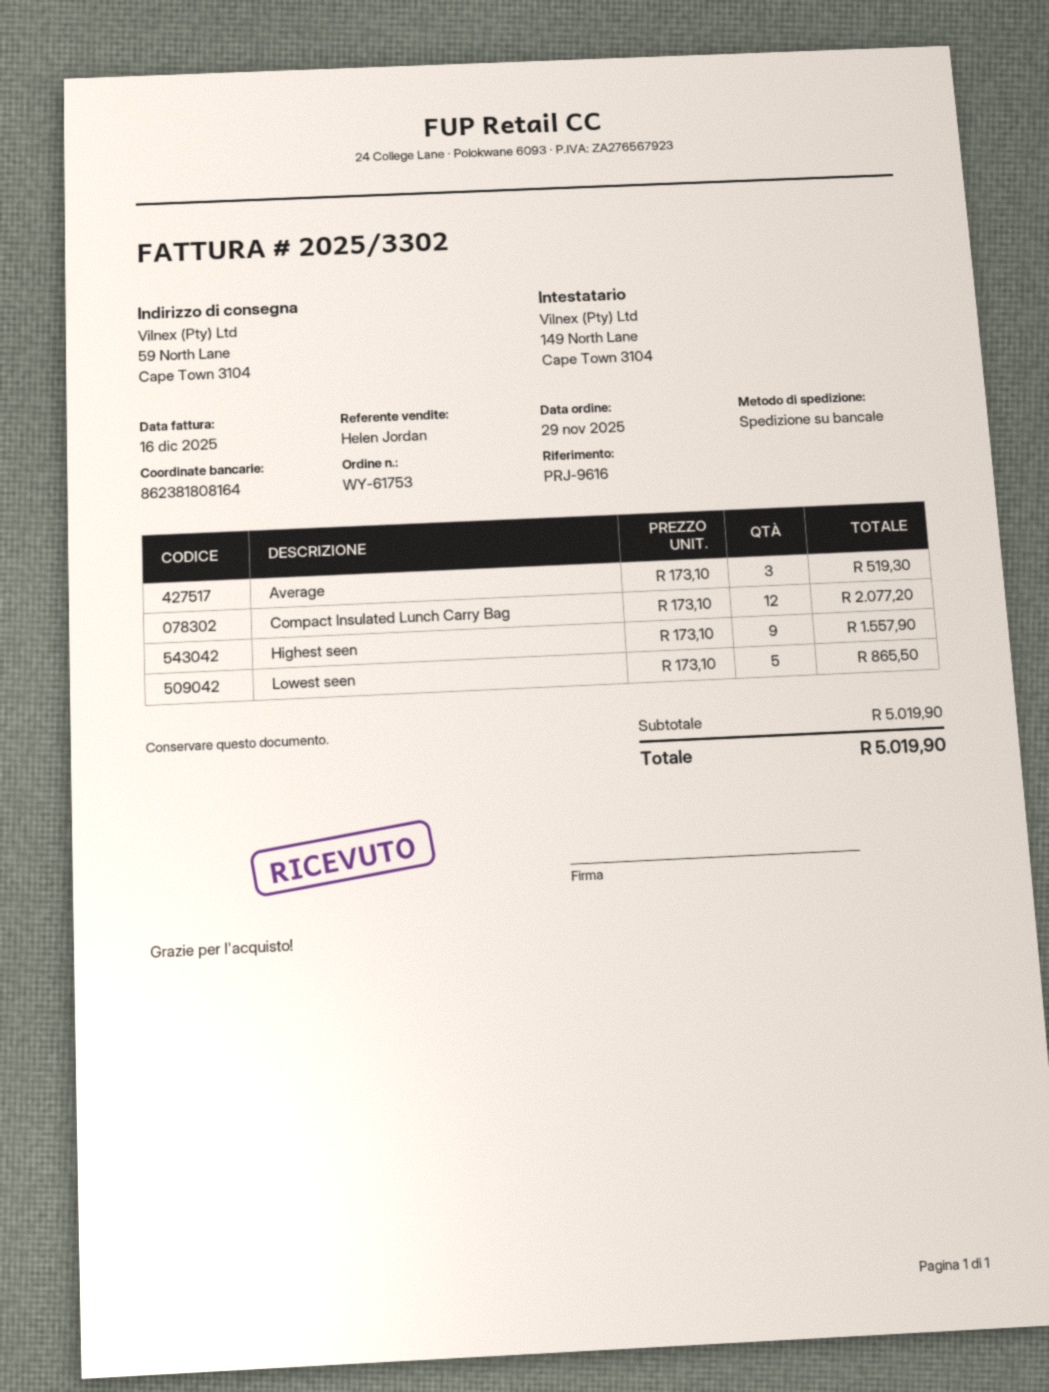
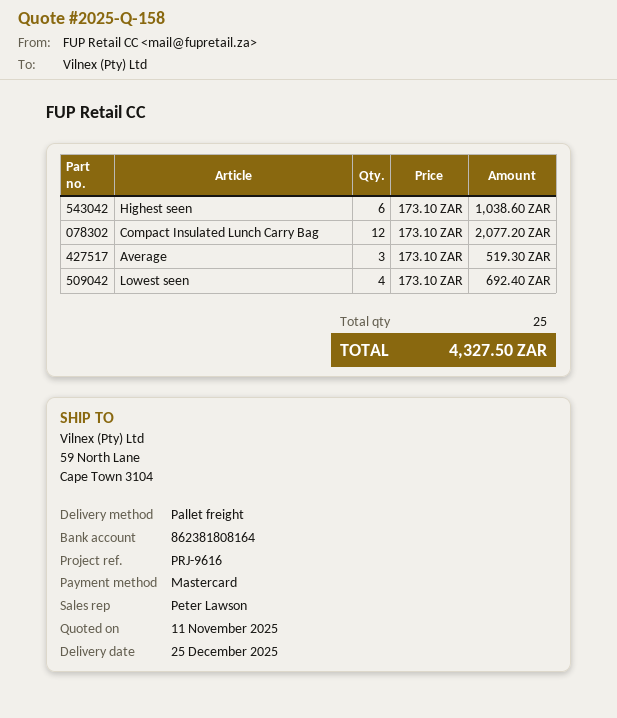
sales rep: Helen Jordan -> Peter Lawson
Highest seen: 9 x 173.10 = 1557.90 -> 6 x 173.10 = 1038.60
Lowest seen: 5 x 173.10 = 865.50 -> 4 x 173.10 = 692.40
total: 5019.90 -> 4327.50

